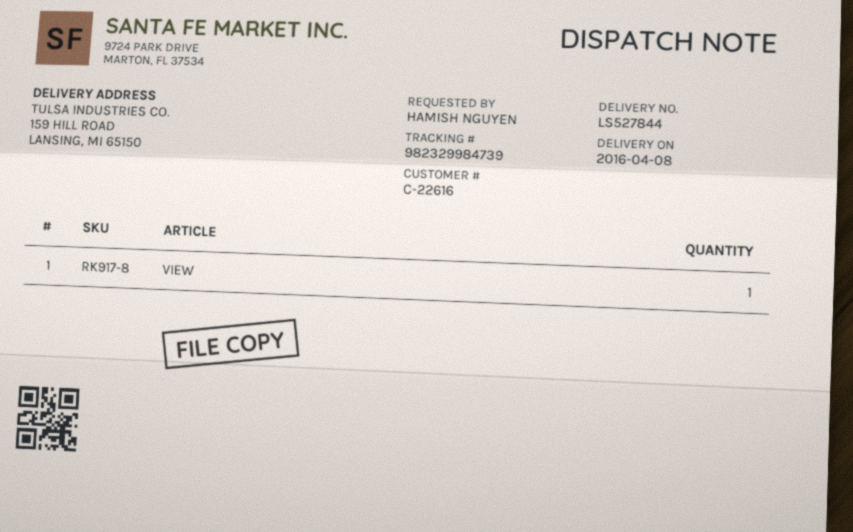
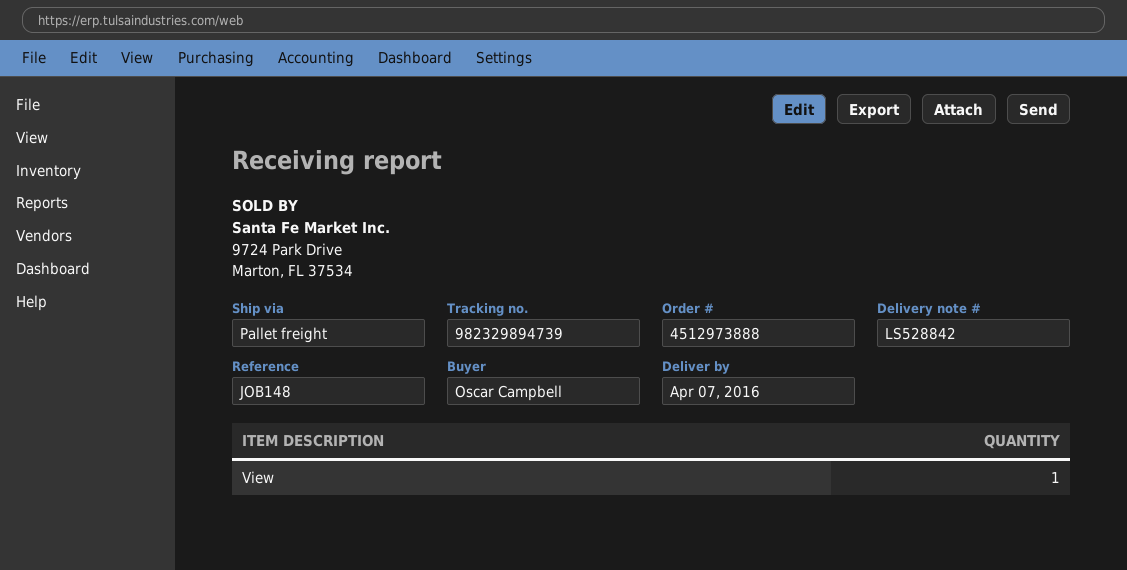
delivery note number: LS527844 -> LS528842
delivery date: 2016-04-08 -> 2016-04-07
ordered by: HAMISH NGUYEN -> Oscar Campbell
tracking number: 982329984739 -> 982329894739

